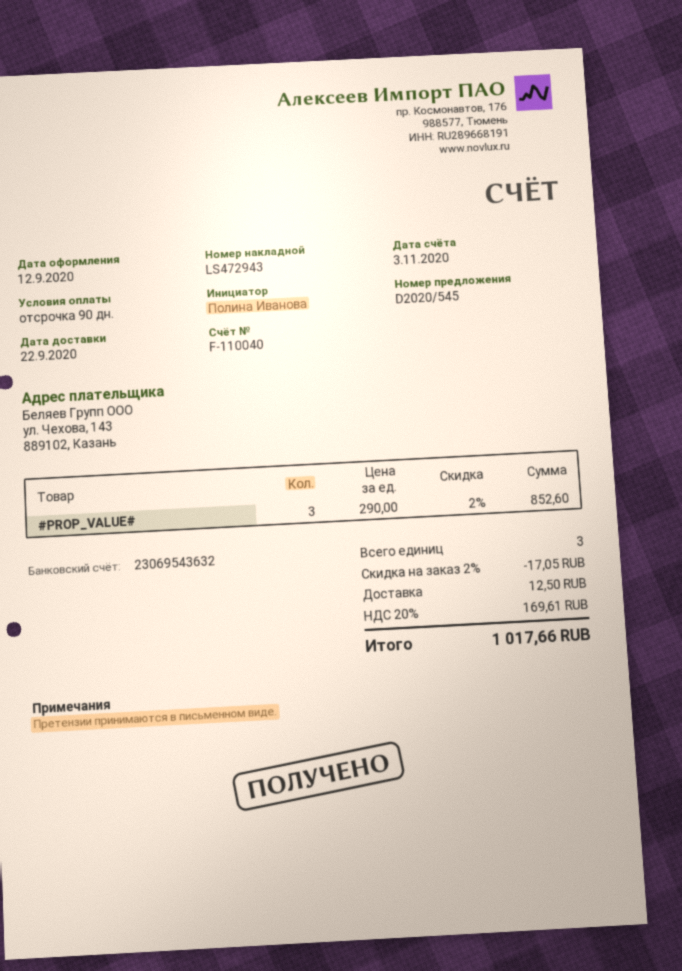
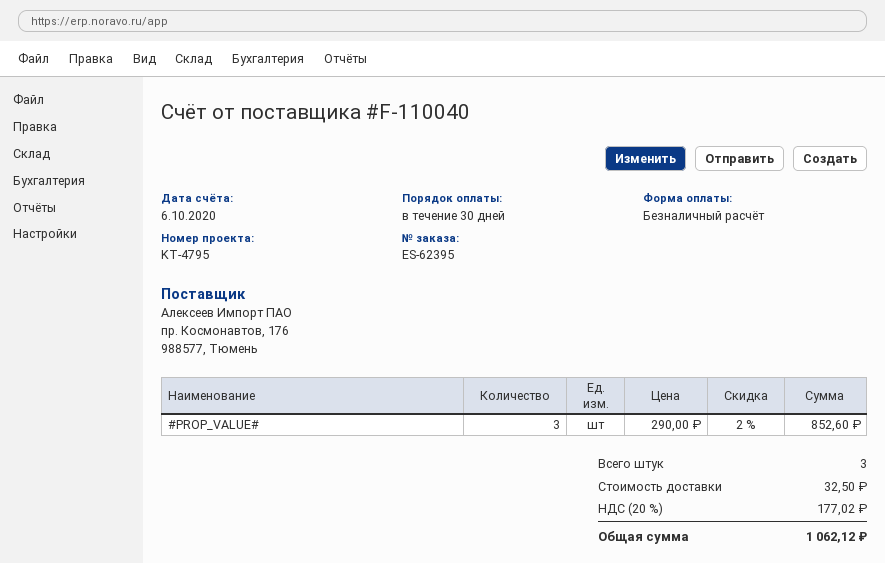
invoice date: 2020-11-03 -> 2020-10-06
payment terms: 90 days -> 30 days
discount: 2% = 17.05 -> none
shipping: 12.50 -> 32.50
tax: 20% = 169.61 -> 20% = 177.02
total: 1017.66 -> 1062.12

